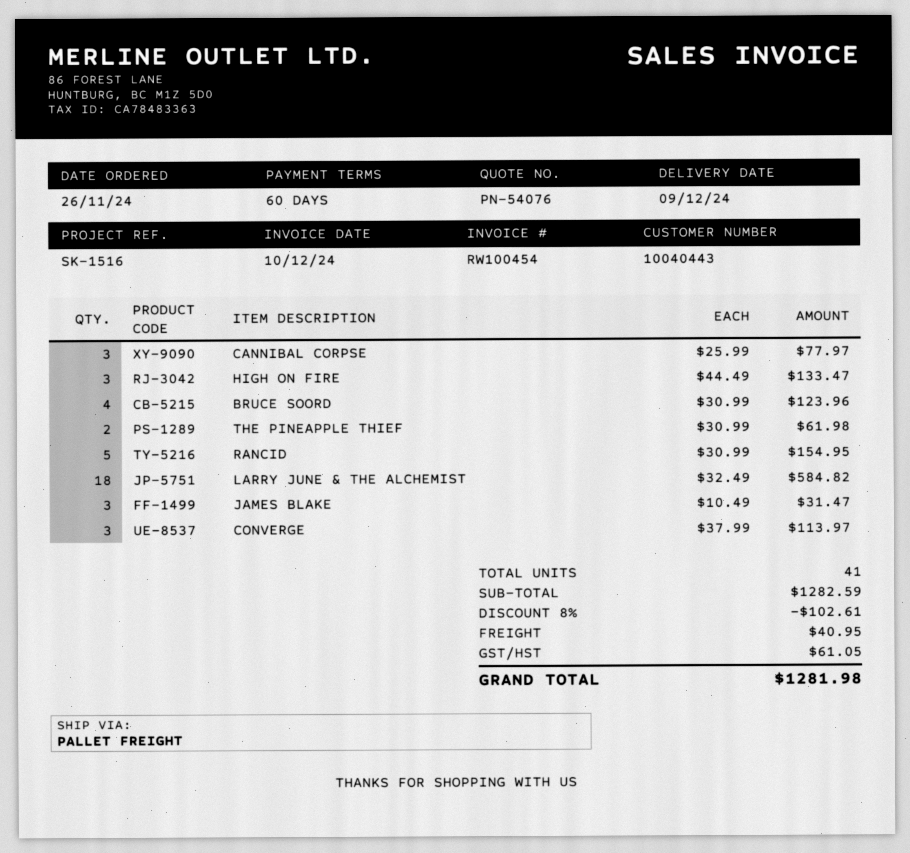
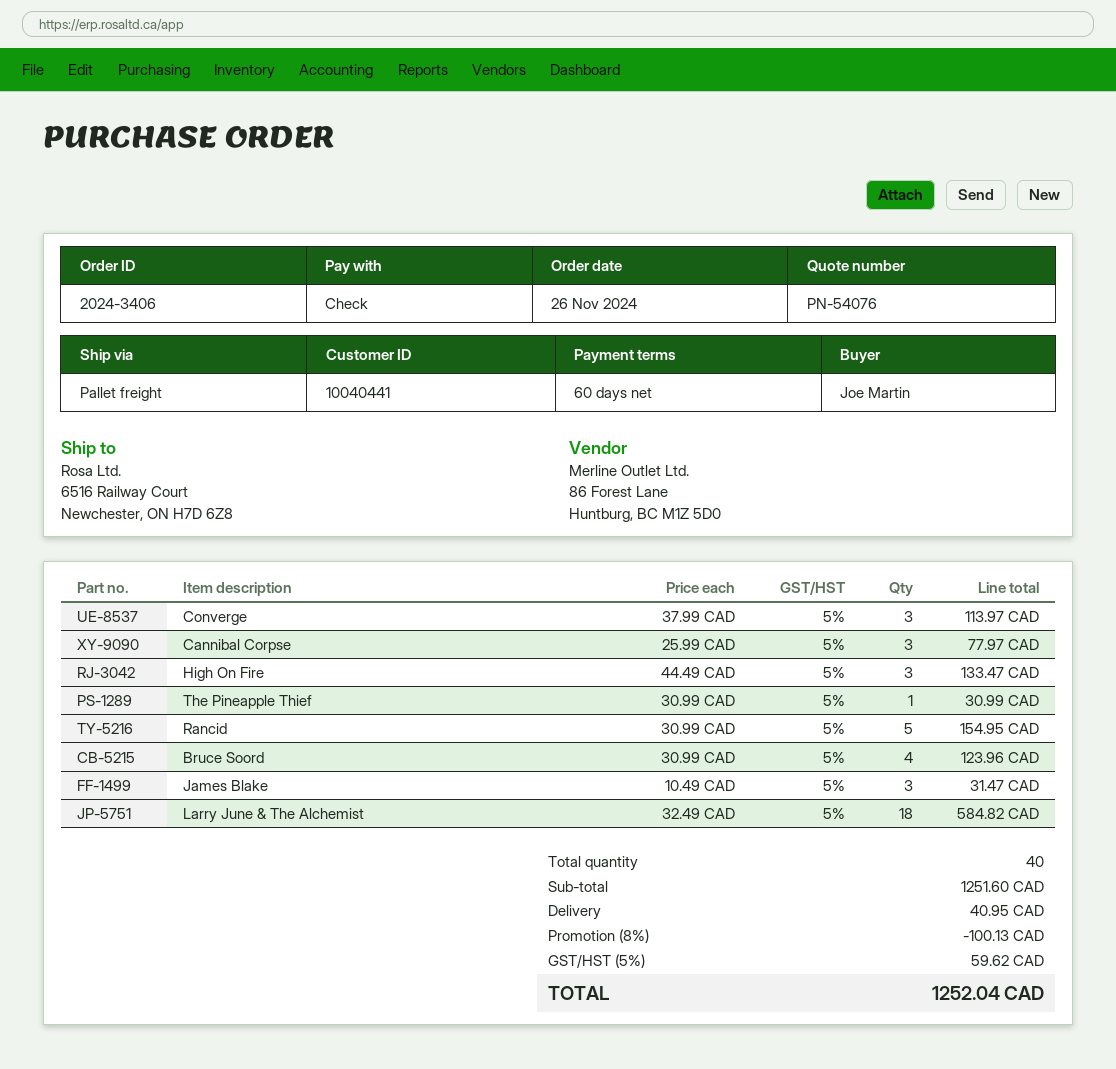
customer number: 10040443 -> 10040441
THE PINEAPPLE THIEF: 2 x 30.99 = 61.98 -> 1 x 30.99 = 30.99
total quantity: 41 -> 40
subtotal: 1282.59 -> 1251.60
discount: 8% = 102.61 -> 8% = 100.13
tax: 61.05 -> 59.62
total: 1281.98 -> 1252.04

